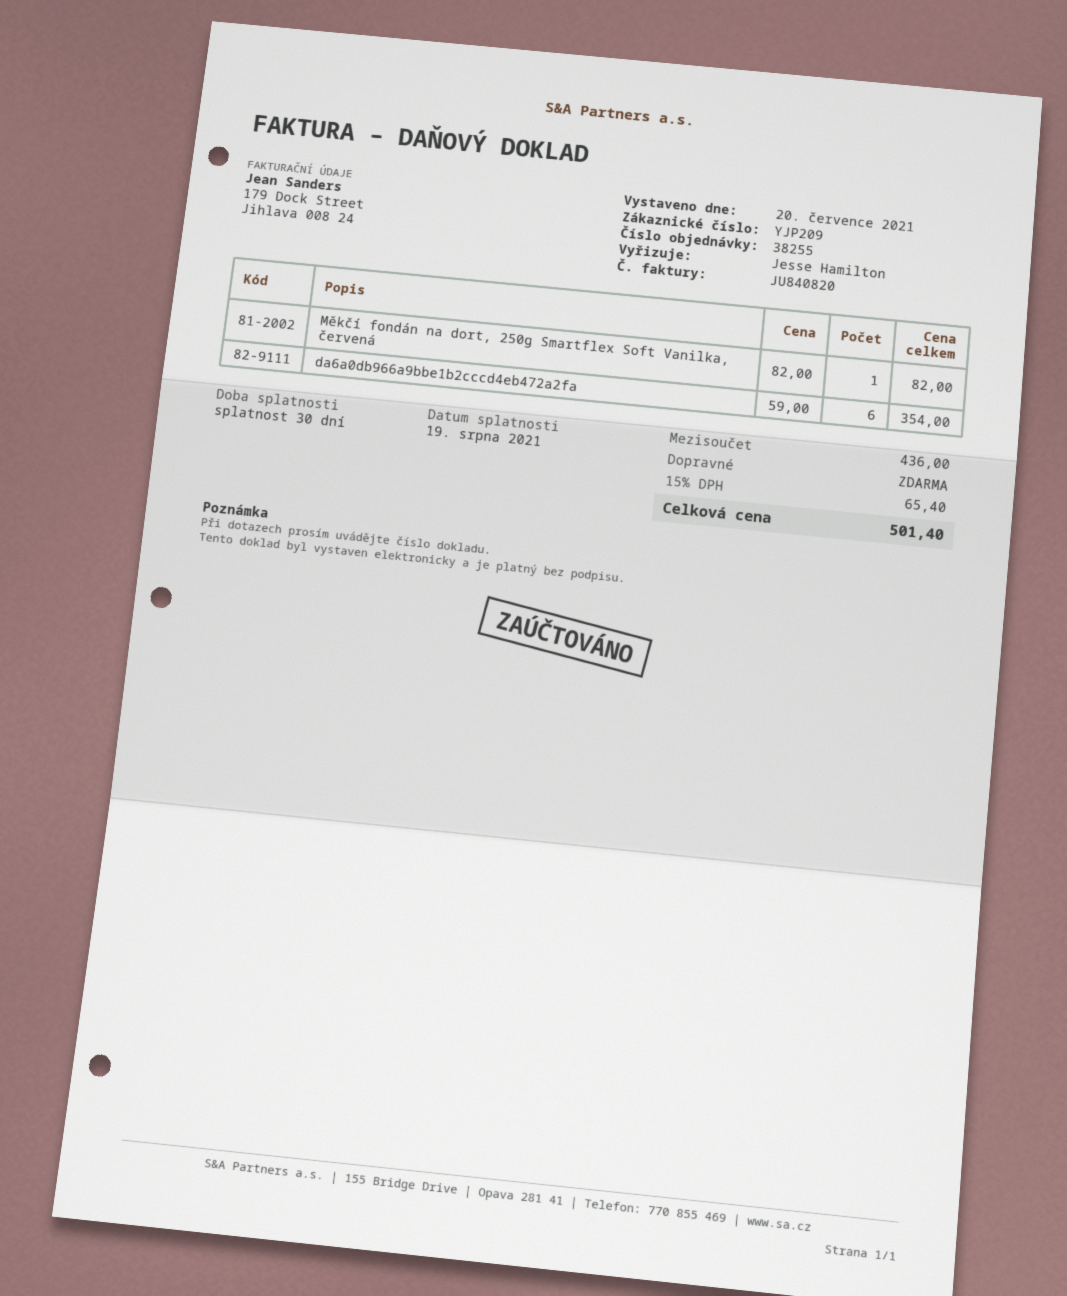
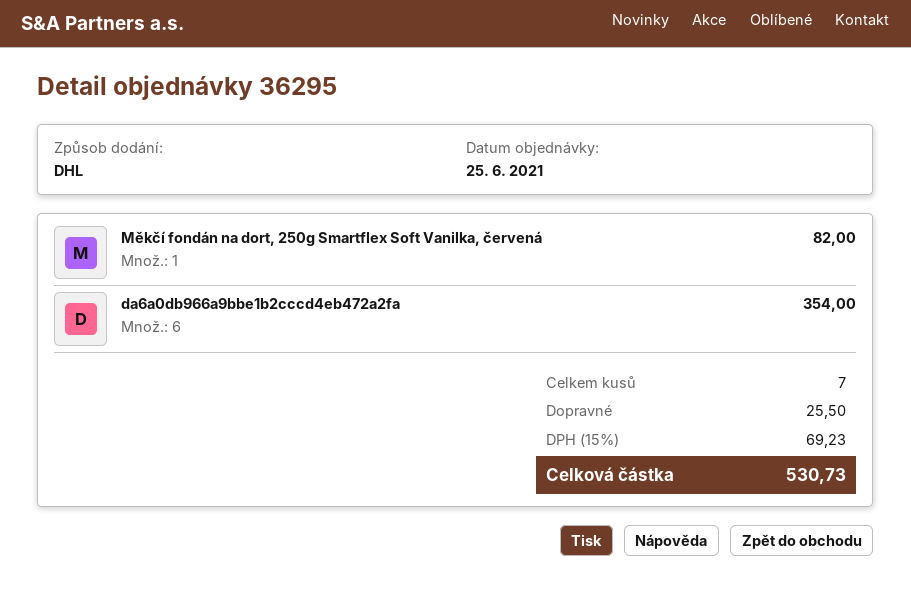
order number: 38255 -> 36295
shipping: 0.00 -> 25.50
tax: 15% = 65.40 -> 15% = 69.23
total: 501.40 -> 530.73

